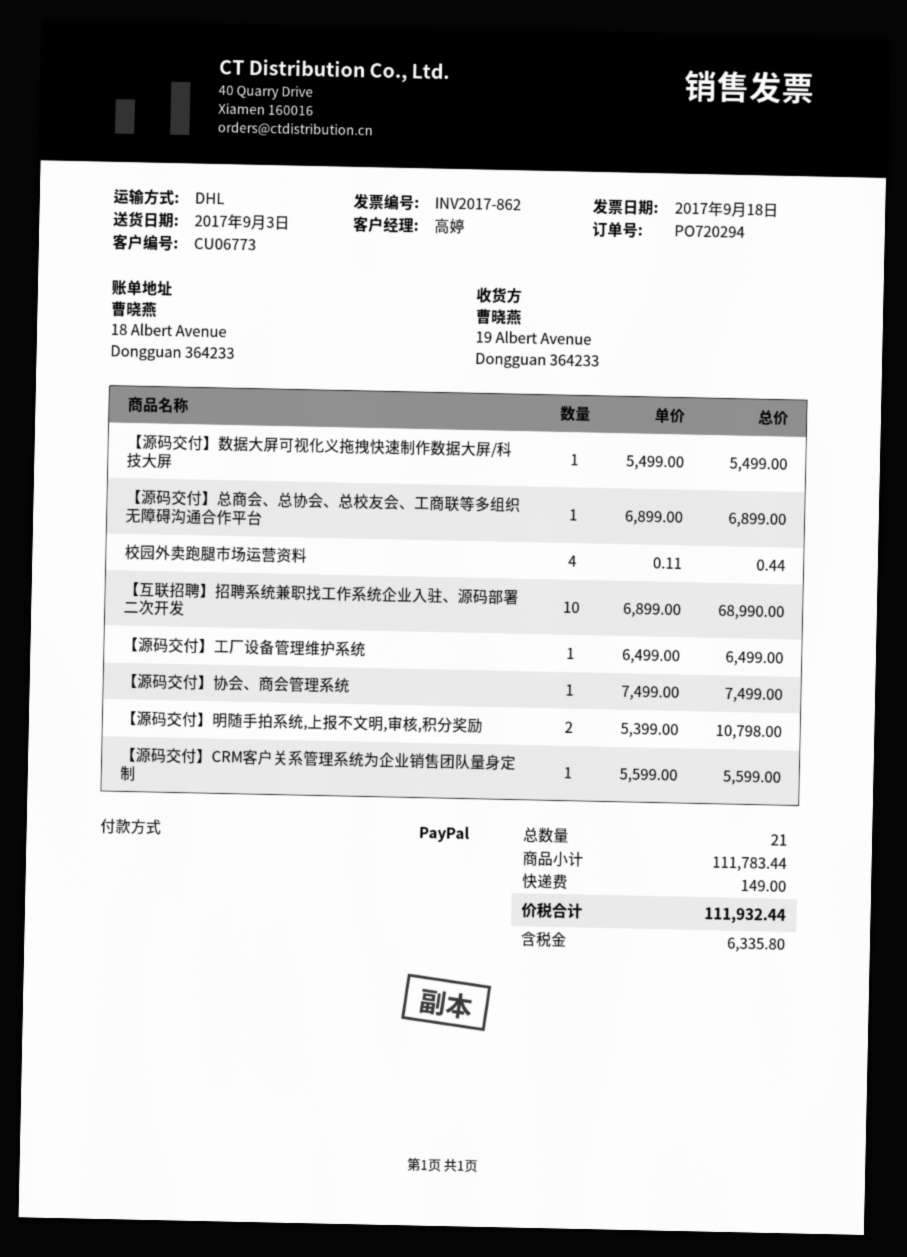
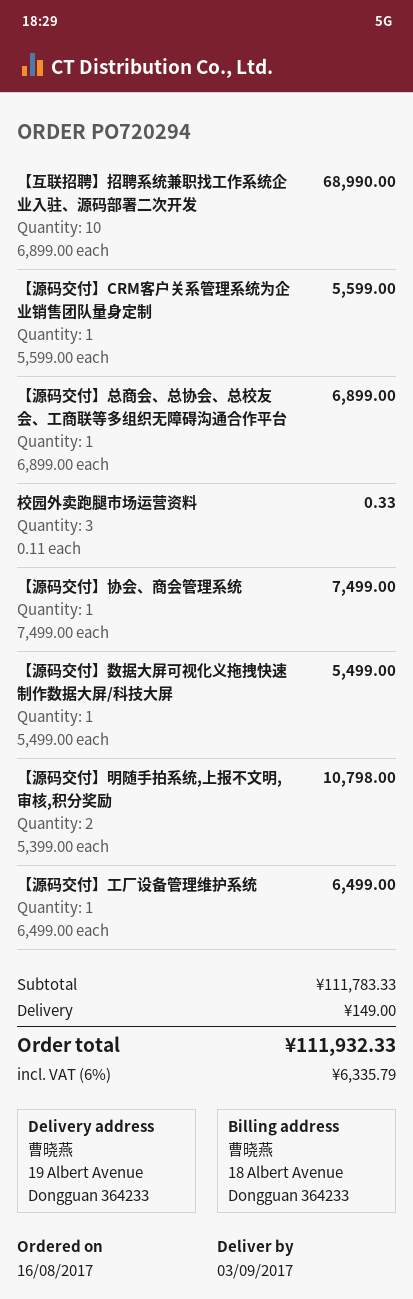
校园外卖跑腿市场运营资料: 4 x 0.11 = 0.44 -> 3 x 0.11 = 0.33
subtotal: 111783.44 -> 111783.33
tax: 6335.80 -> 6335.79
total: 111932.44 -> 111932.33

